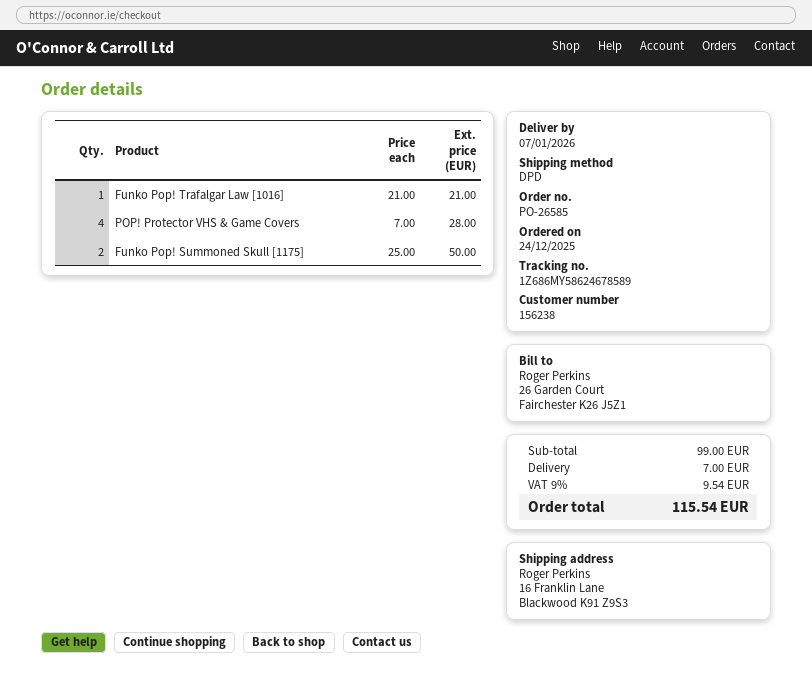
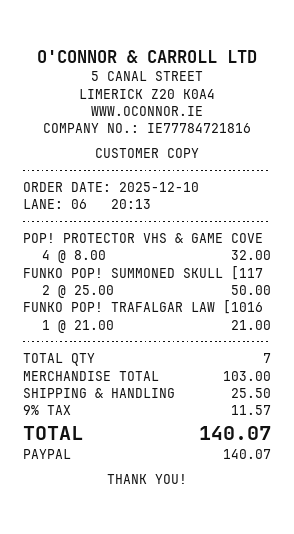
order date: 2025-12-24 -> 2025-12-10
POP! Protector VHS & Game Covers: 4 x 7.00 = 28.00 -> 4 x 8.00 = 32.00
subtotal: 99.00 -> 103.00
shipping: 7.00 -> 25.50
tax: 9% = 9.54 -> 9% = 11.57
total: 115.54 -> 140.07

